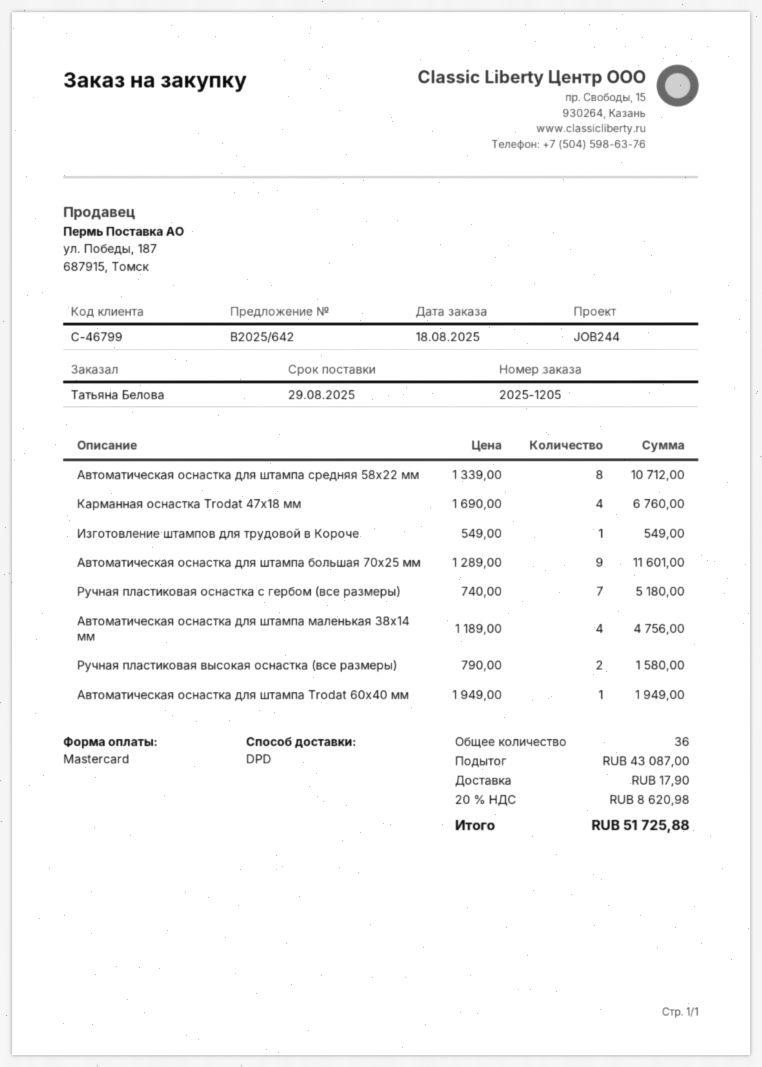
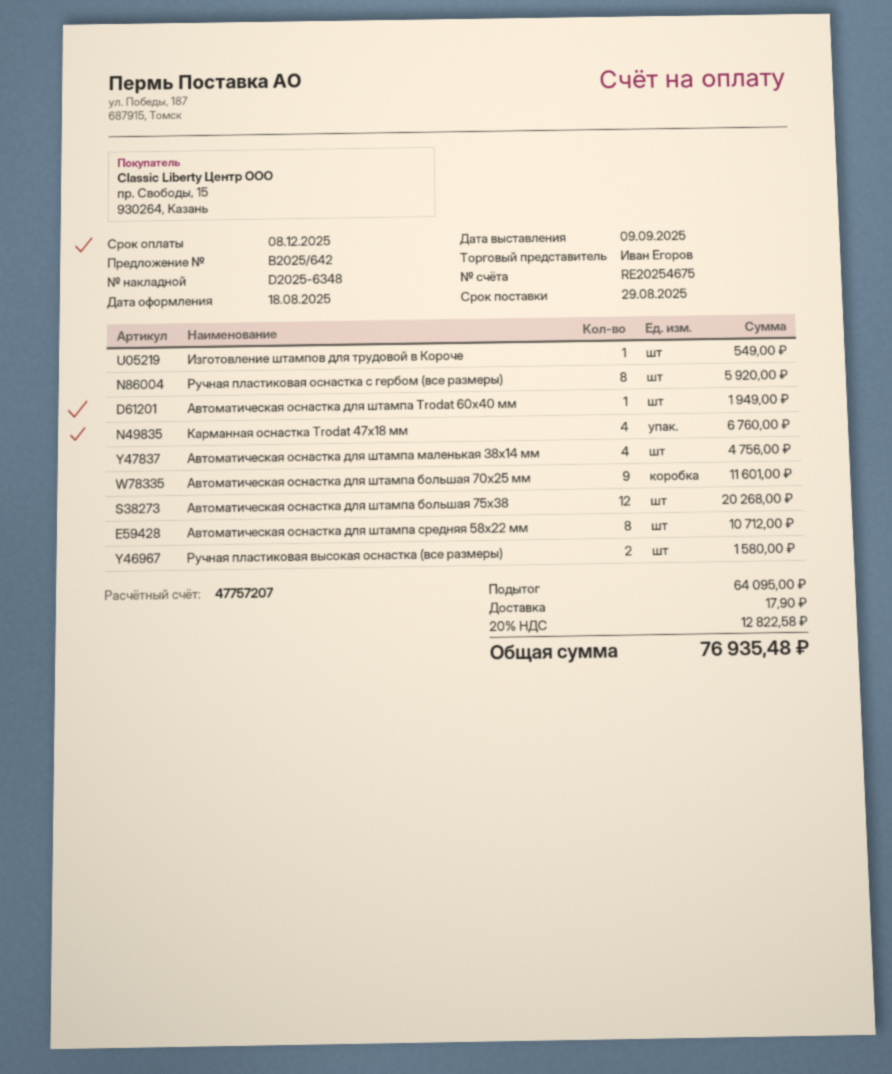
Ручная пластиковая оснастка с гербом (все размеры): 7 for 5180.00 -> 8 for 5920.00
Автоматическая оснастка для штампа большая 75х38: none -> 12 for 20268.00
subtotal: 43087.00 -> 64095.00
tax: 20% = 8620.98 -> 20% = 12822.58
total: 51725.88 -> 76935.48

